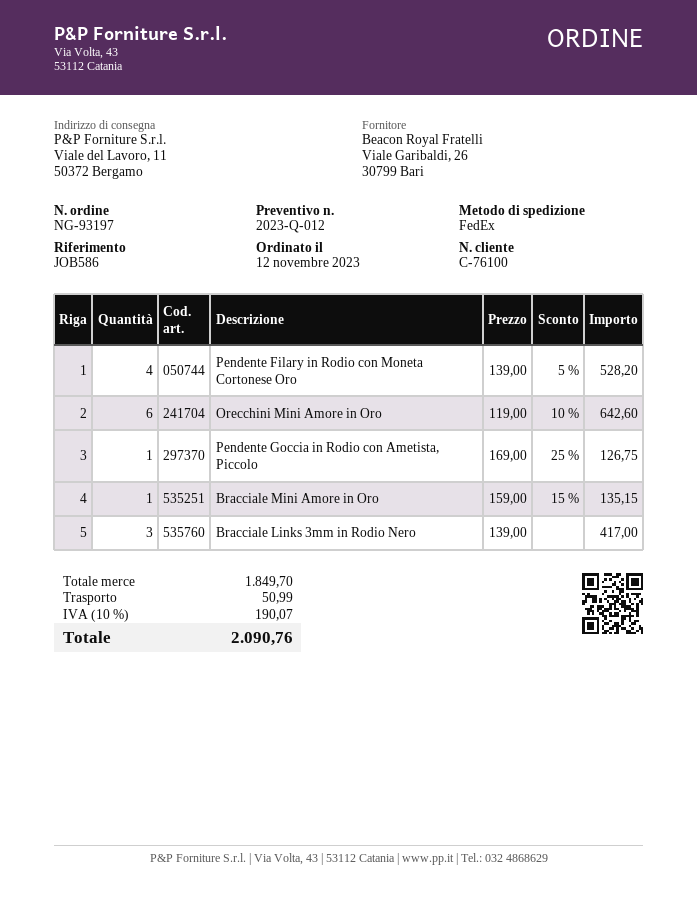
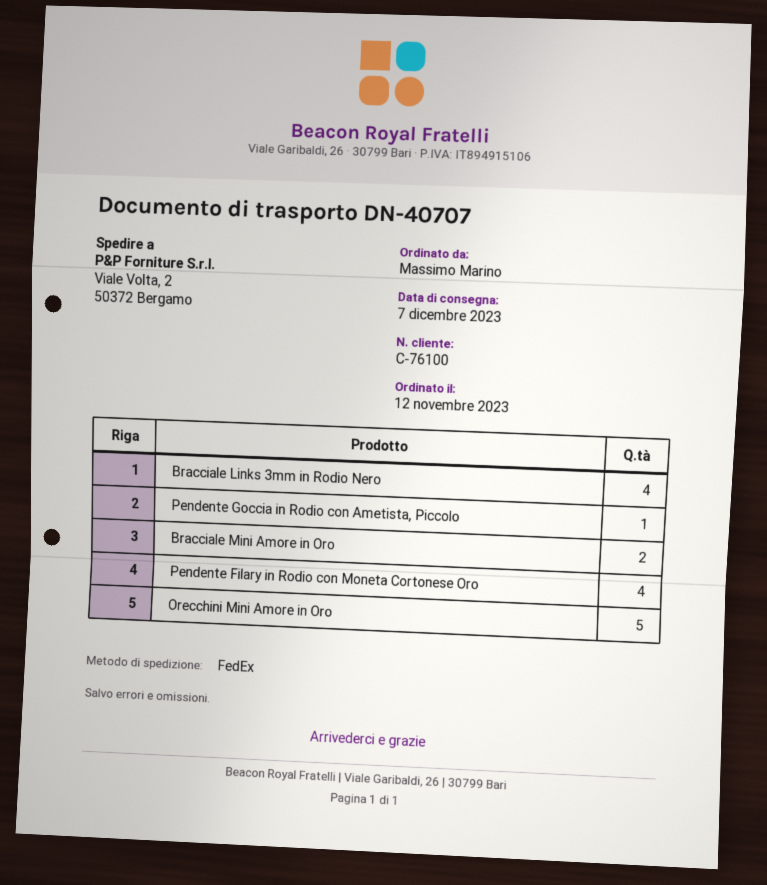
ship to: Viale del Lavoro, 11, 50372 Bergamo -> Viale Volta, 2, 50372 Bergamo
Orecchini Mini Amore in Oro: 6 -> 5
Bracciale Mini Amore in Oro: 1 -> 2
Bracciale Links 3mm in Rodio Nero: 3 -> 4

